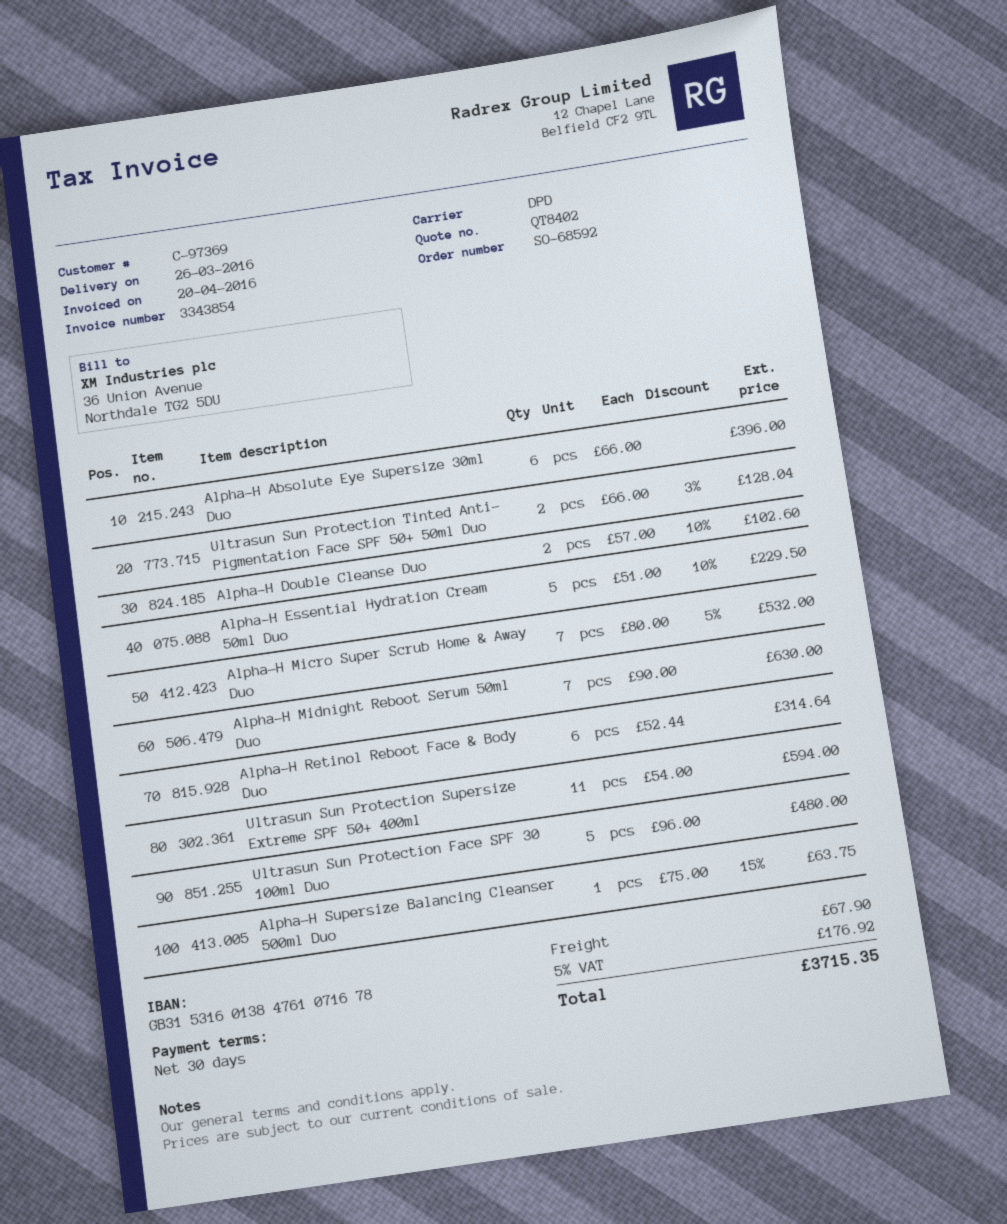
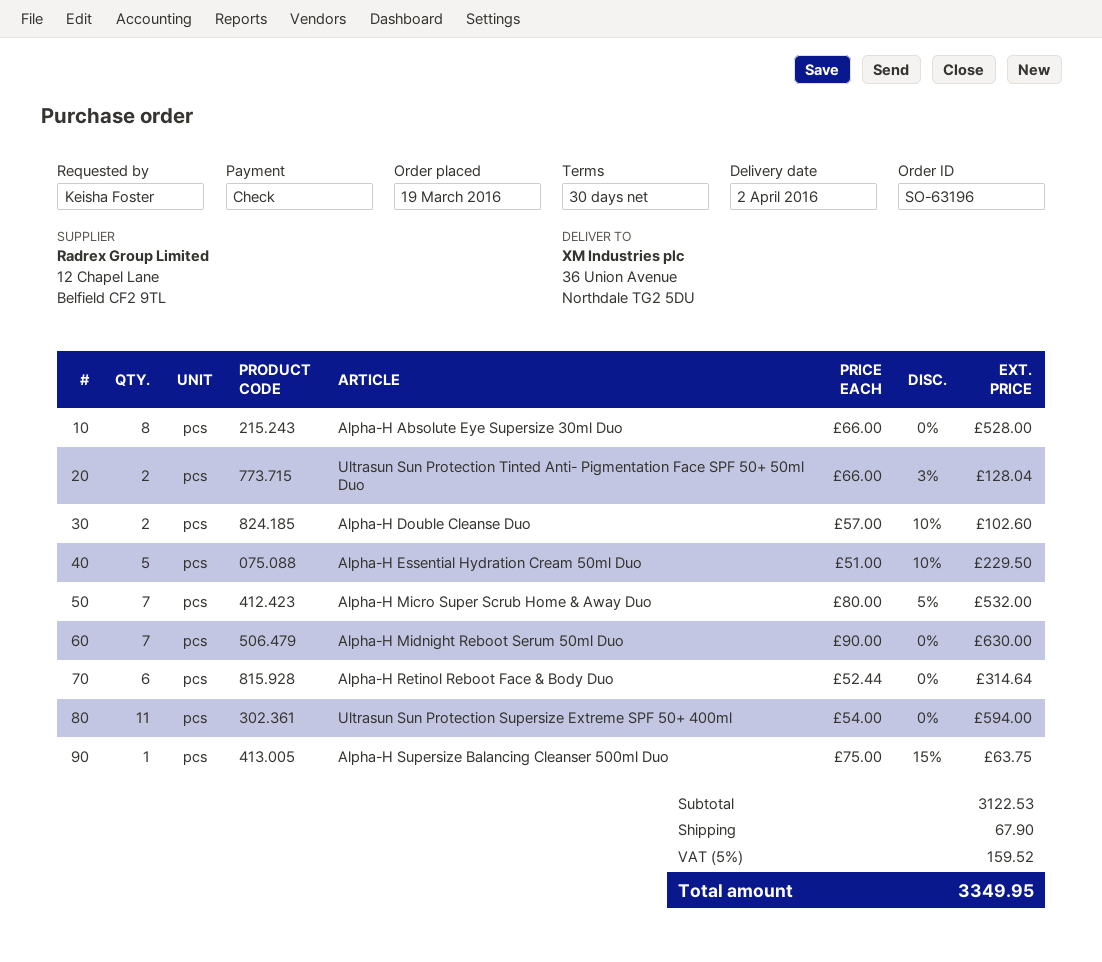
order number: SO-68592 -> SO-63196
delivery date: 2016-03-26 -> 2016-04-02
Alpha-H Absolute Eye Supersize 30ml Duo: 6 x 66.00 = 396.00 -> 8 x 66.00 = 528.00
Ultrasun Sun Protection Face SPF 30 100ml Duo: 5 x 96.00 = 480.00 -> none
tax: 5% = 176.92 -> 5% = 159.52
total: 3715.35 -> 3349.95

